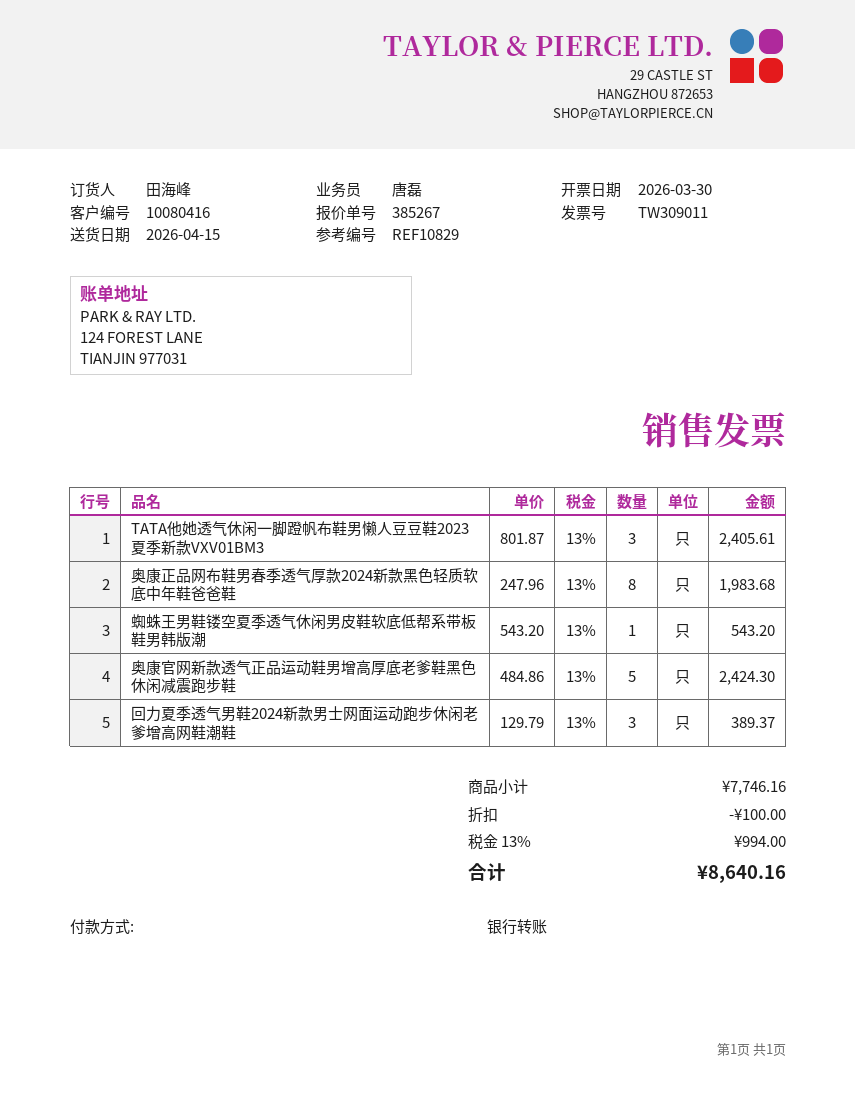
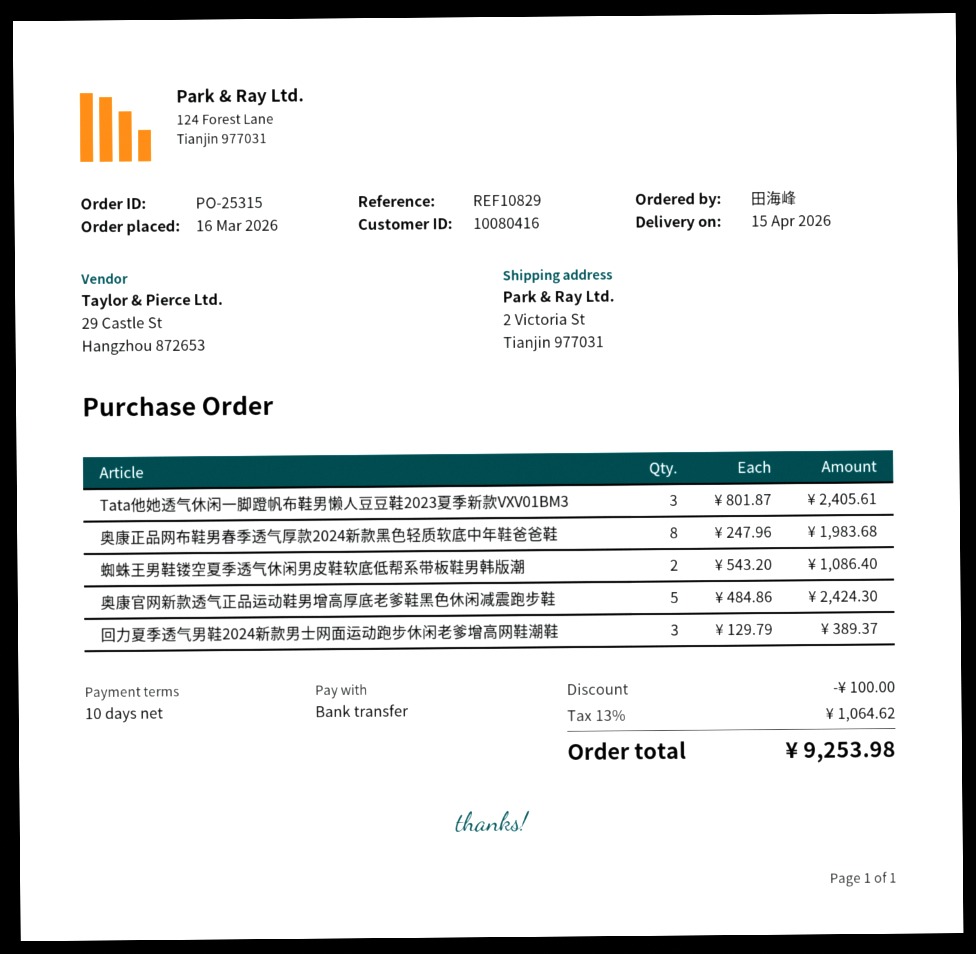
蜘蛛王男鞋镂空夏季透气休闲男皮鞋软底低帮系带板鞋男韩版潮: 1 x 543.20 = 543.20 -> 2 x 543.20 = 1086.40
tax: 13% = 994.00 -> 13% = 1064.62
total: 8640.16 -> 9253.98

